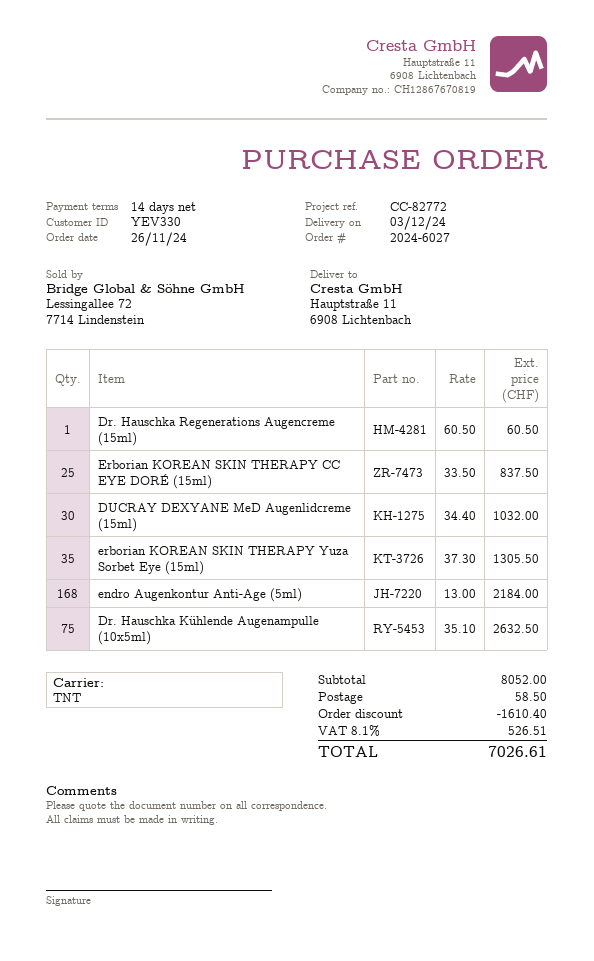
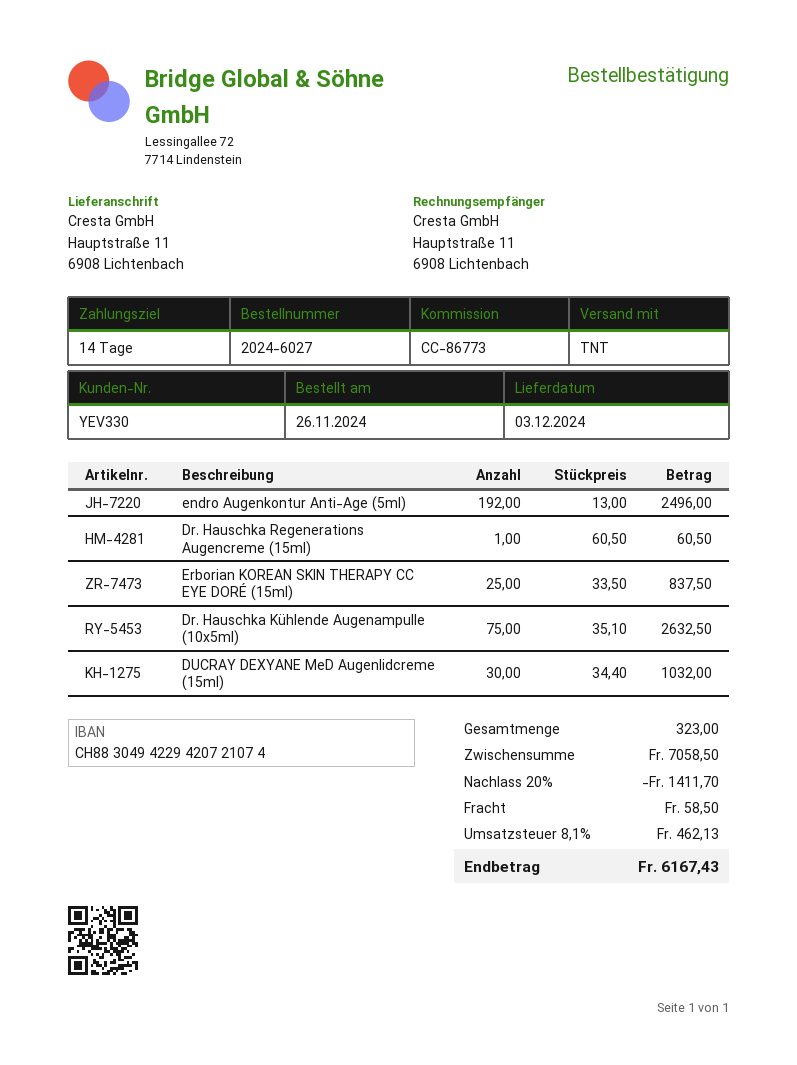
reference: CC-82772 -> CC-86773
erborian KOREAN SKIN THERAPY Yuza Sorbet Eye (15ml): 35 x 37.30 = 1305.50 -> none
endro Augenkontur Anti-Age (5ml): 168 x 13.00 = 2184.00 -> 192 x 13.00 = 2496.00
subtotal: 8052.00 -> 7058.50
discount: 1610.40 -> 1411.70
tax: 8.1% = 526.51 -> 8.1% = 462.13
total: 7026.61 -> 6167.43

